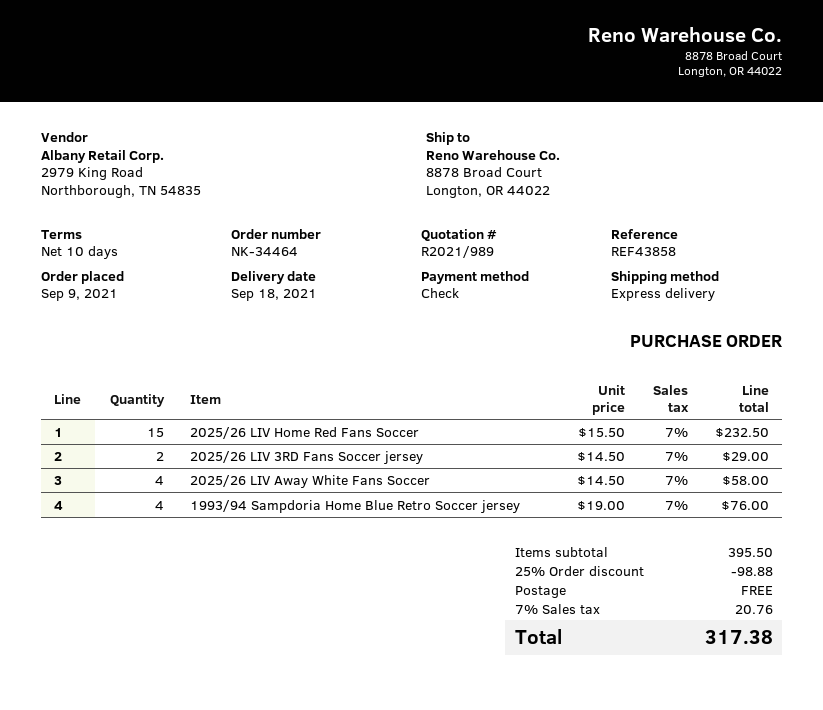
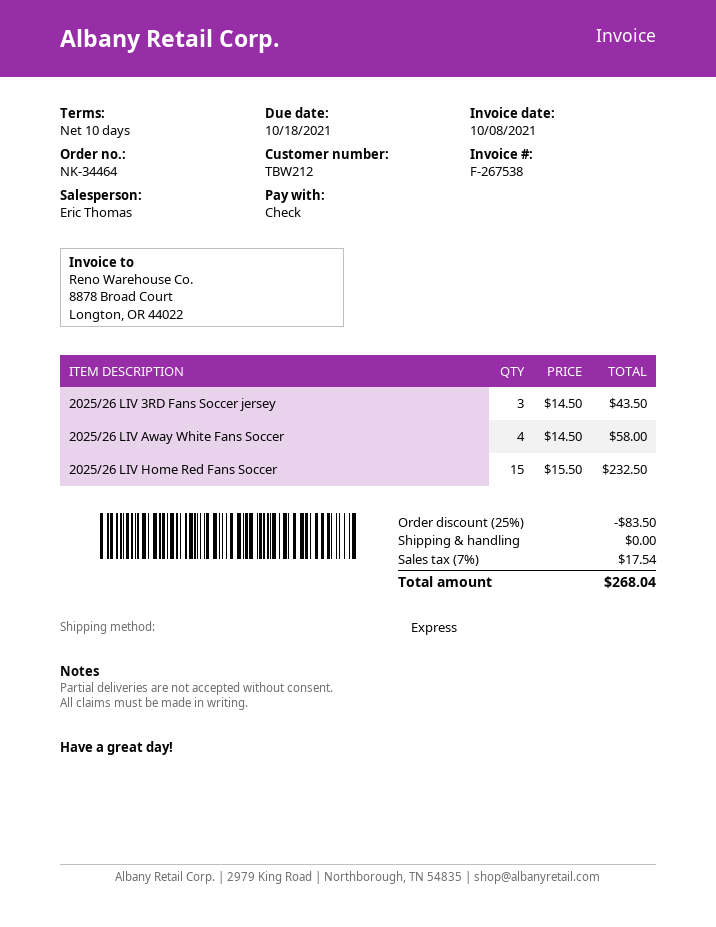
2025/26 LIV 3RD Fans Soccer jersey: 2 x 14.50 = 29.00 -> 3 x 14.50 = 43.50
1993/94 Sampdoria Home Blue Retro Soccer jersey: 4 x 19.00 = 76.00 -> none
discount: 25% = 98.88 -> 25% = 83.50
tax: 7% = 20.76 -> 7% = 17.54
total: 317.38 -> 268.04

